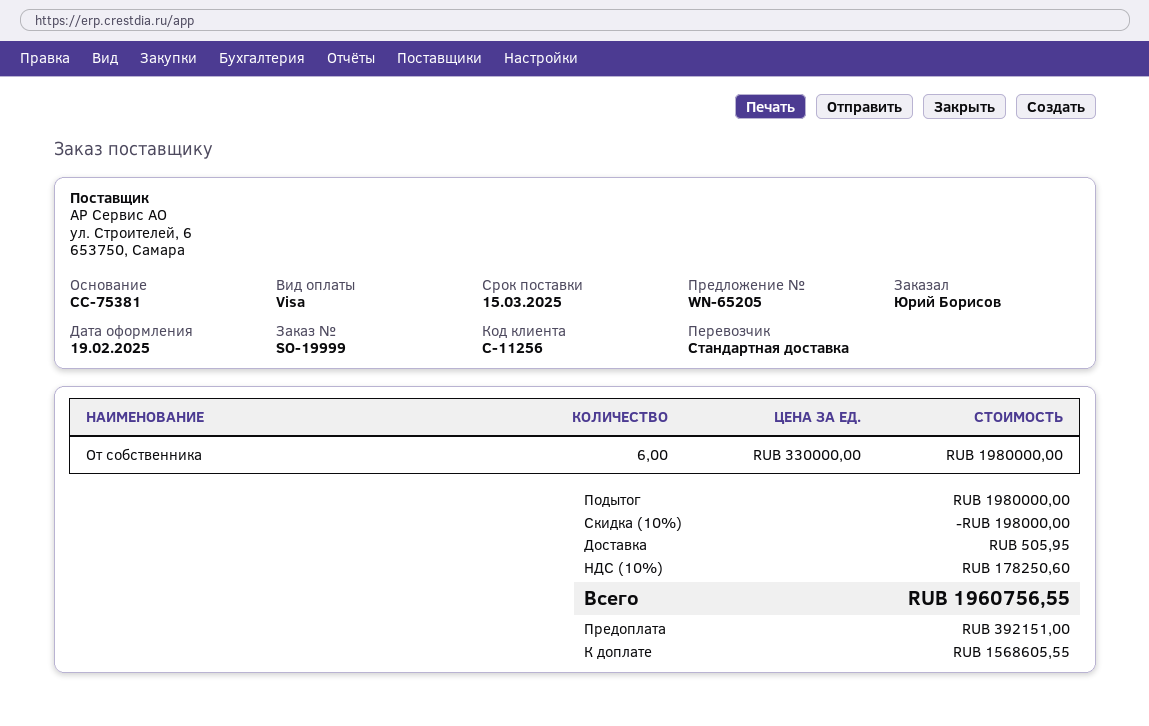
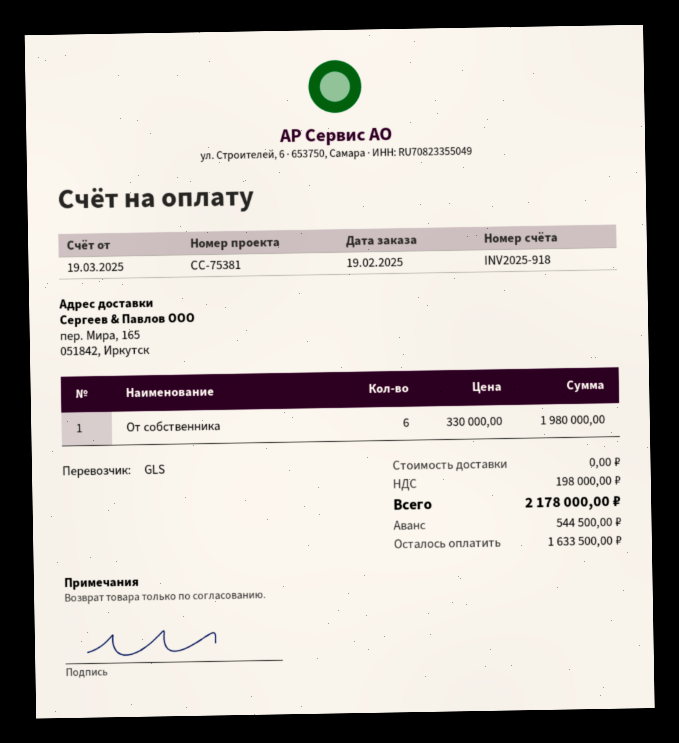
shipping method: standard -> GLS
discount: 10% = 198000.00 -> none
shipping: 505.95 -> 0.00
tax: 178250.60 -> 198000.00
total: 1960756.55 -> 2178000.00
deposit: 392151.00 -> 544500.00
balance: 1568605.55 -> 1633500.00

